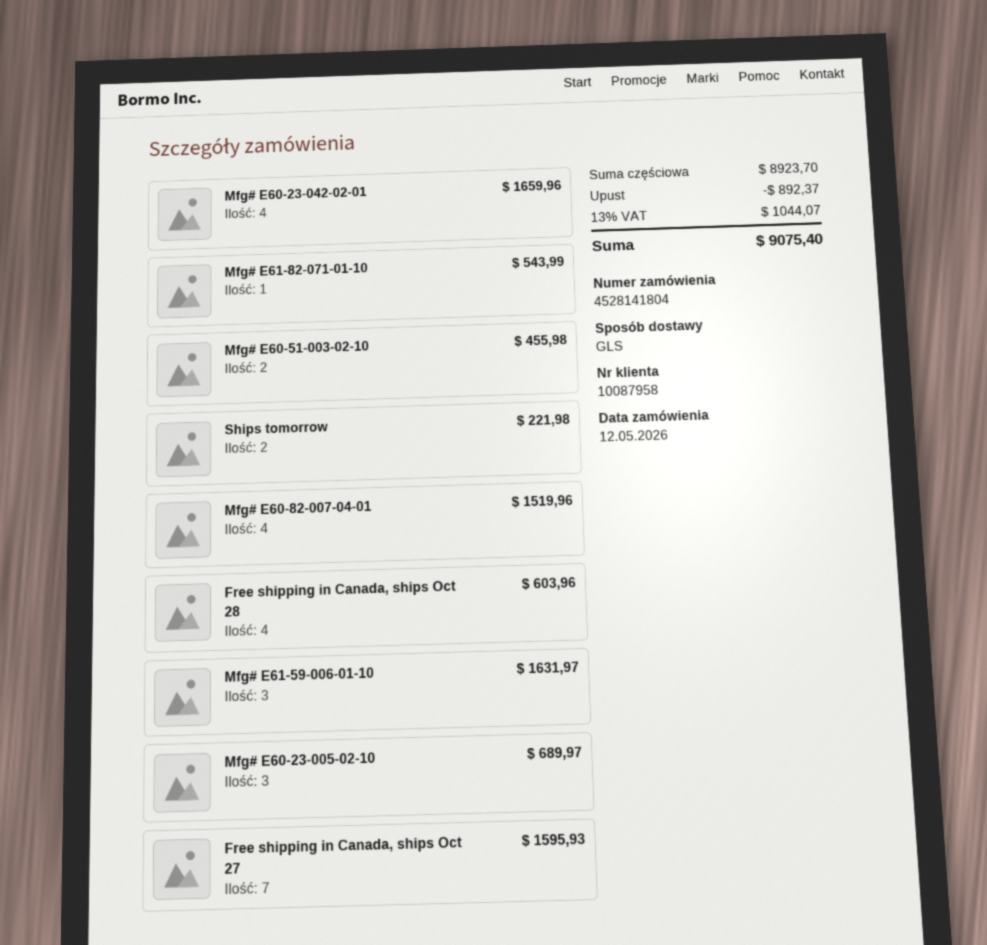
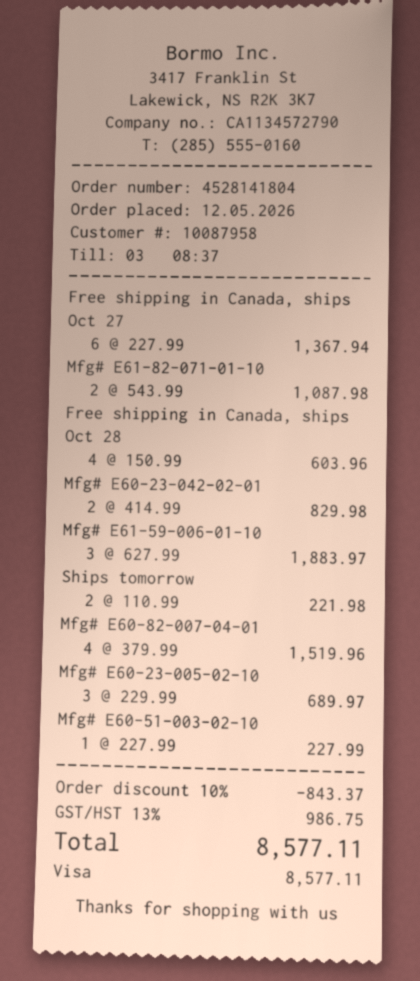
Mfg# E60-23-042-02-01: 4 for 1659.96 -> 2 for 829.98
Mfg# E61-82-071-01-10: 1 for 543.99 -> 2 for 1087.98
Mfg# E60-51-003-02-10: 2 for 455.98 -> 1 for 227.99
Mfg# E61-59-006-01-10: 3 for 1631.97 -> 3 for 1883.97
Free shipping in Canada, ships Oct 27: 7 for 1595.93 -> 6 for 1367.94
discount: 892.37 -> 843.37
tax: 13% = 1044.07 -> 13% = 986.75
total: 9075.40 -> 8577.11

